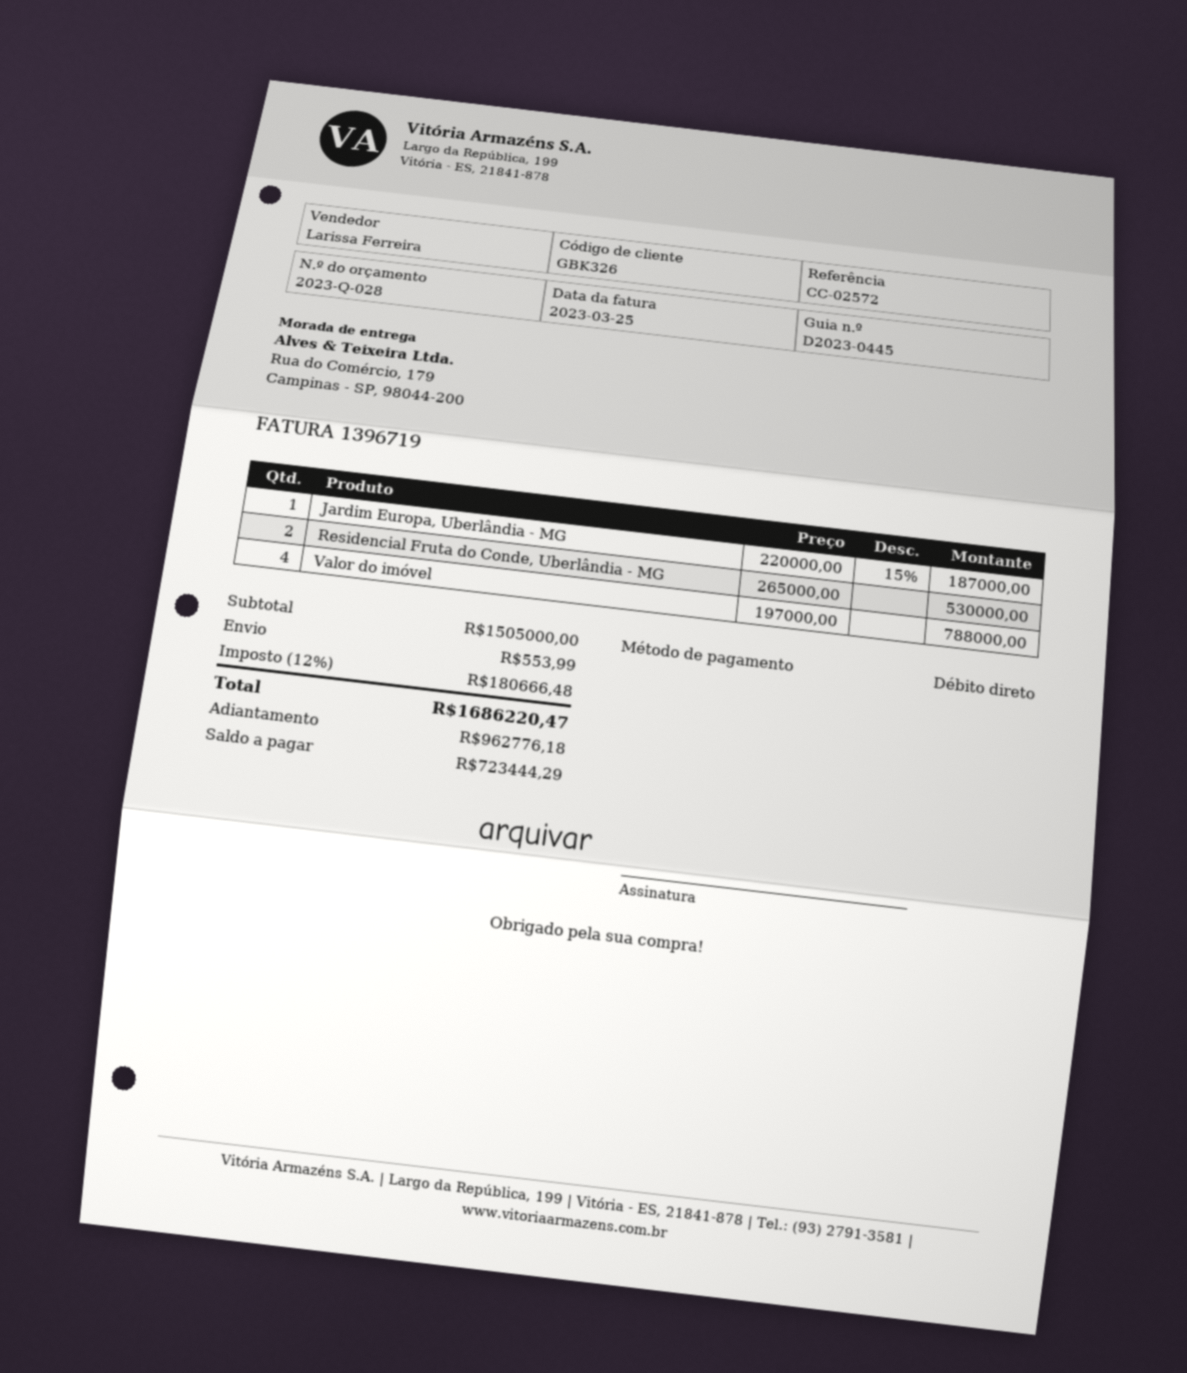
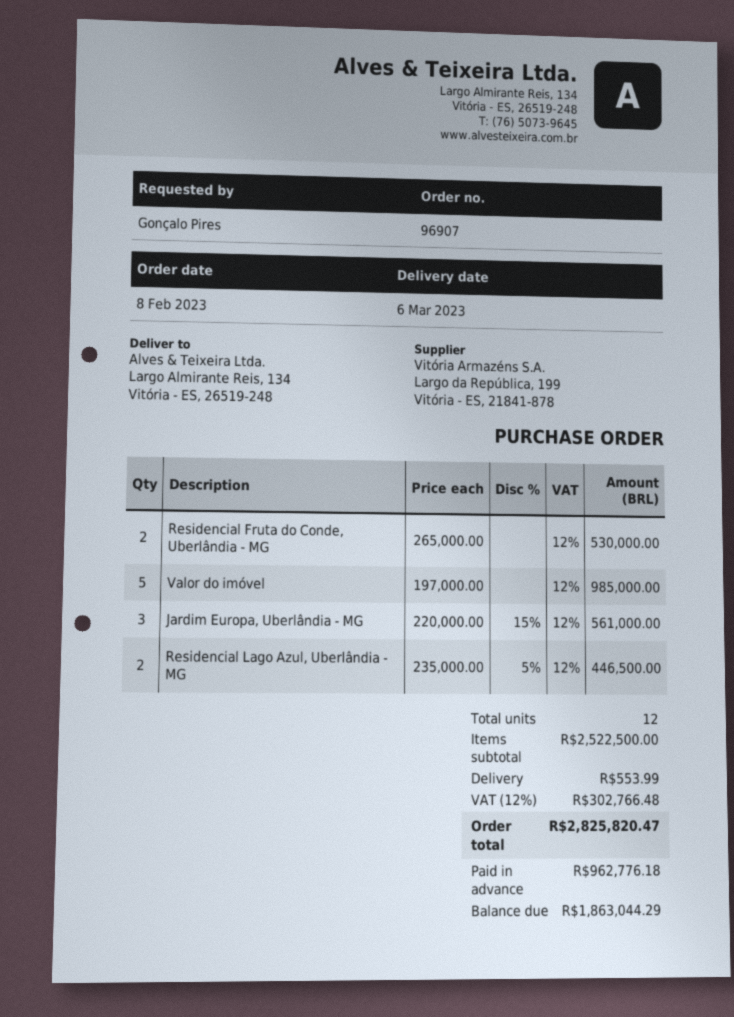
ship to: Rua do Comércio, 179, Campinas - SP, 98044-200 -> Largo Almirante Reis, 134, Vitória - ES, 26519-248
Jardim Europa, Uberlândia - MG: 1 x 220000.00 - 15% = 187000.00 -> 3 x 220000.00 - 15% = 561000.00
Valor do imóvel: 4 x 197000.00 = 788000.00 -> 5 x 197000.00 = 985000.00
Residencial Lago Azul, Uberlândia - MG: none -> 2 x 235000.00 - 5% = 446500.00
subtotal: 1505000.00 -> 2522500.00
tax: 12% = 180666.48 -> 12% = 302766.48
total: 1686220.47 -> 2825820.47
balance: 723444.29 -> 1863044.29

